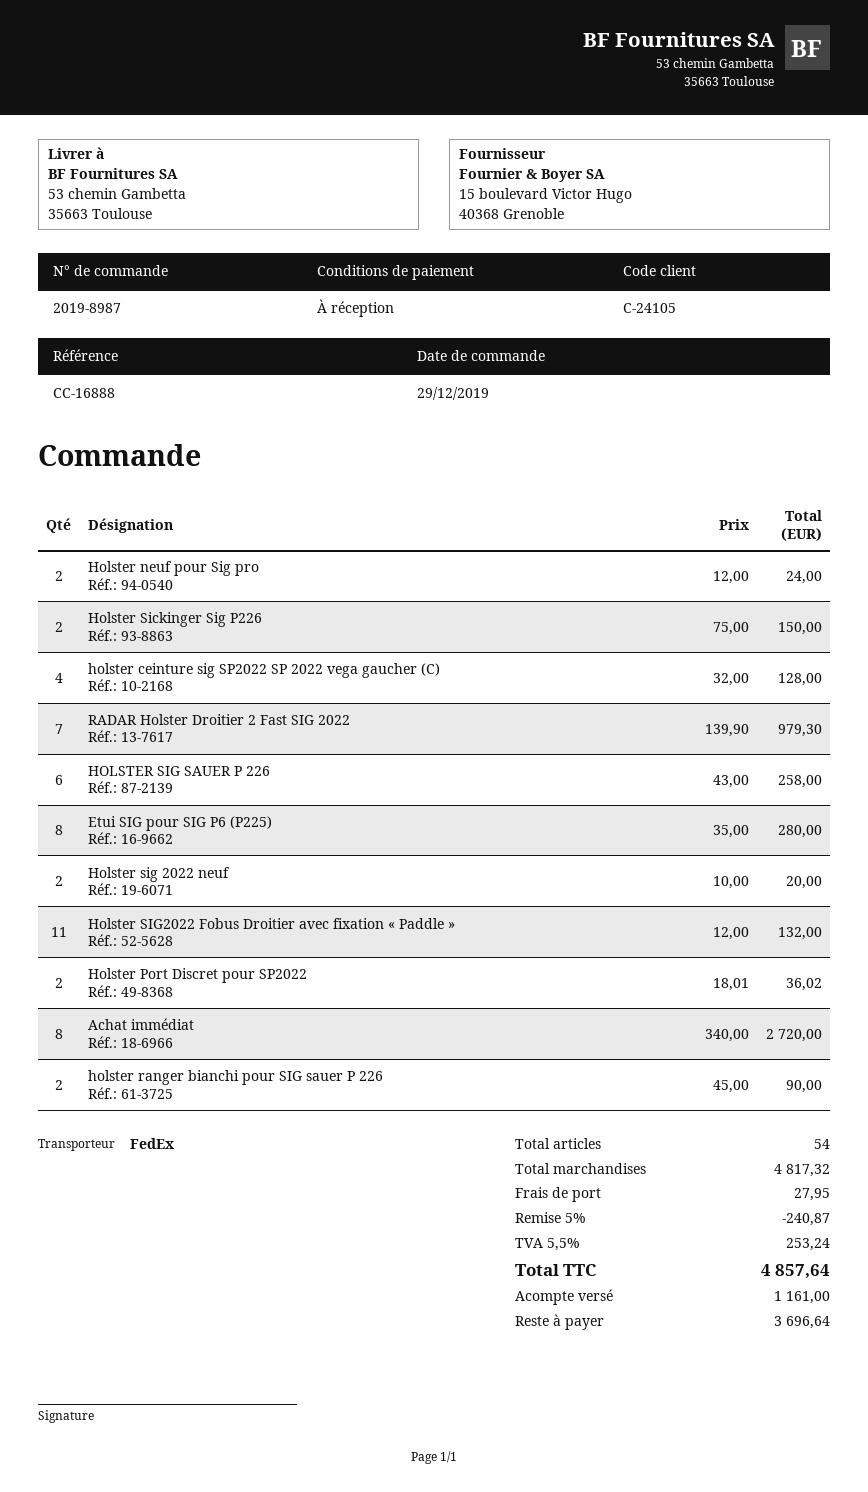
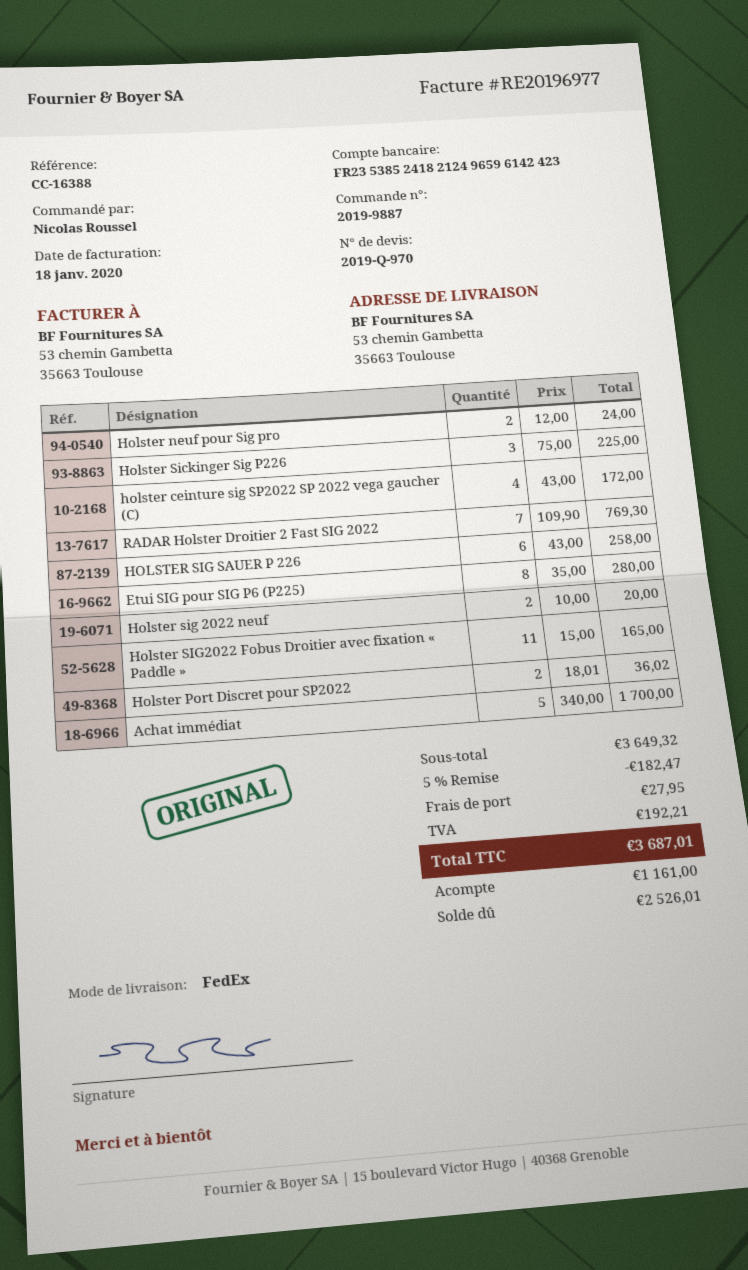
order number: 2019-8987 -> 2019-9887
reference: CC-16888 -> CC-16388
Holster Sickinger Sig P226: 2 x 75.00 = 150.00 -> 3 x 75.00 = 225.00
holster ceinture sig SP2022 SP 2022 vega gaucher (C): 4 x 32.00 = 128.00 -> 4 x 43.00 = 172.00
RADAR Holster Droitier 2 Fast SIG 2022: 7 x 139.90 = 979.30 -> 7 x 109.90 = 769.30
Holster SIG2022 Fobus Droitier avec fixation « Paddle »: 11 x 12.00 = 132.00 -> 11 x 15.00 = 165.00
Achat immédiat: 8 x 340.00 = 2720.00 -> 5 x 340.00 = 1700.00
holster ranger bianchi pour SIG sauer P 226: 2 x 45.00 = 90.00 -> none
subtotal: 4817.32 -> 3649.32
discount: 5% = 240.87 -> 5% = 182.47
tax: 253.24 -> 192.21
total: 4857.64 -> 3687.01
balance: 3696.64 -> 2526.01

